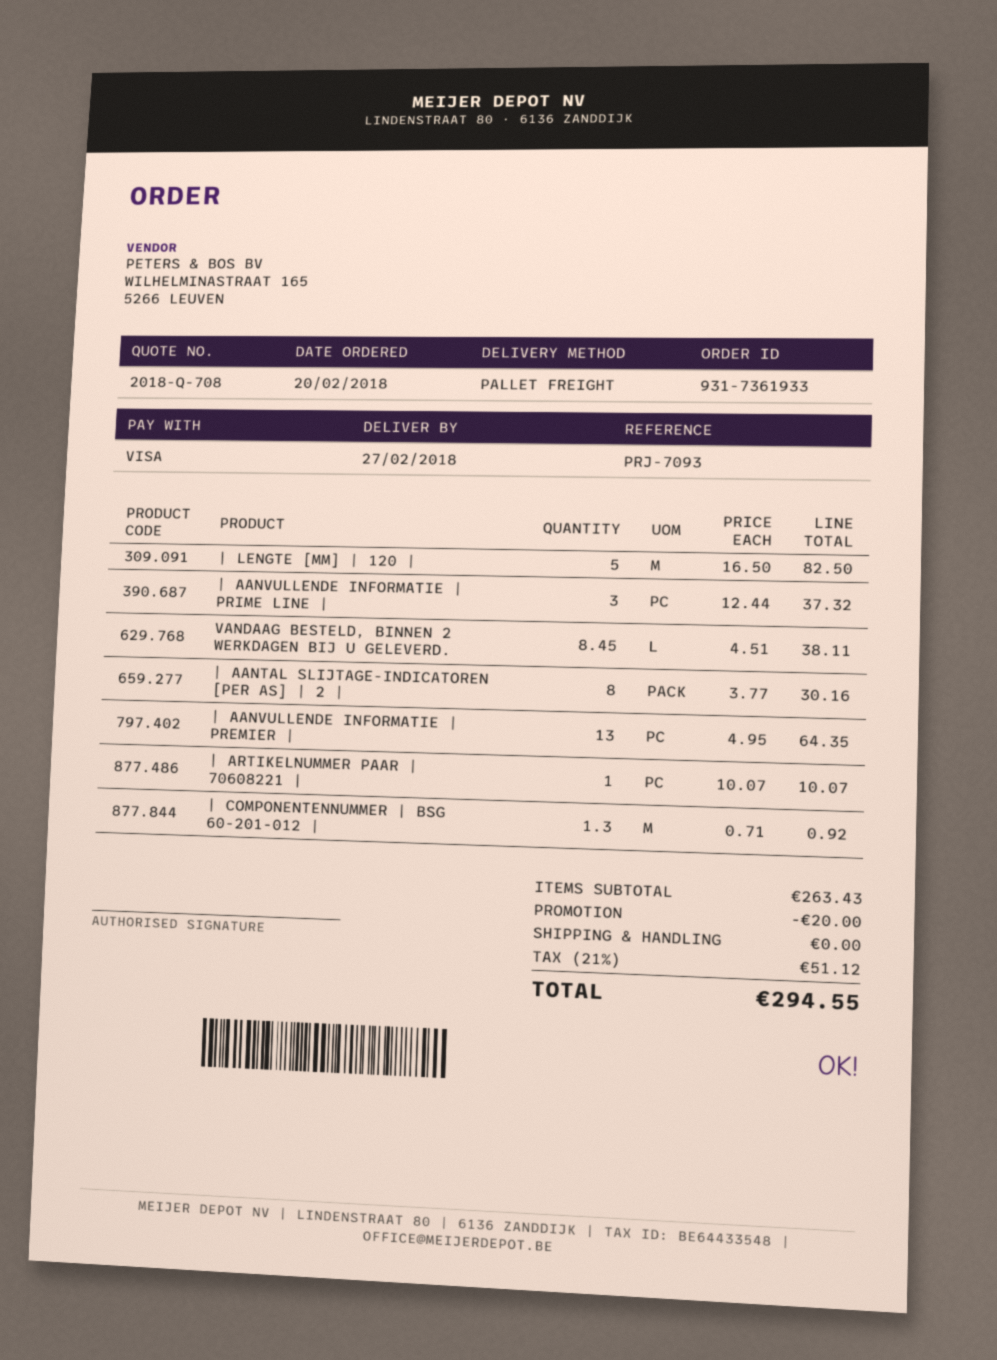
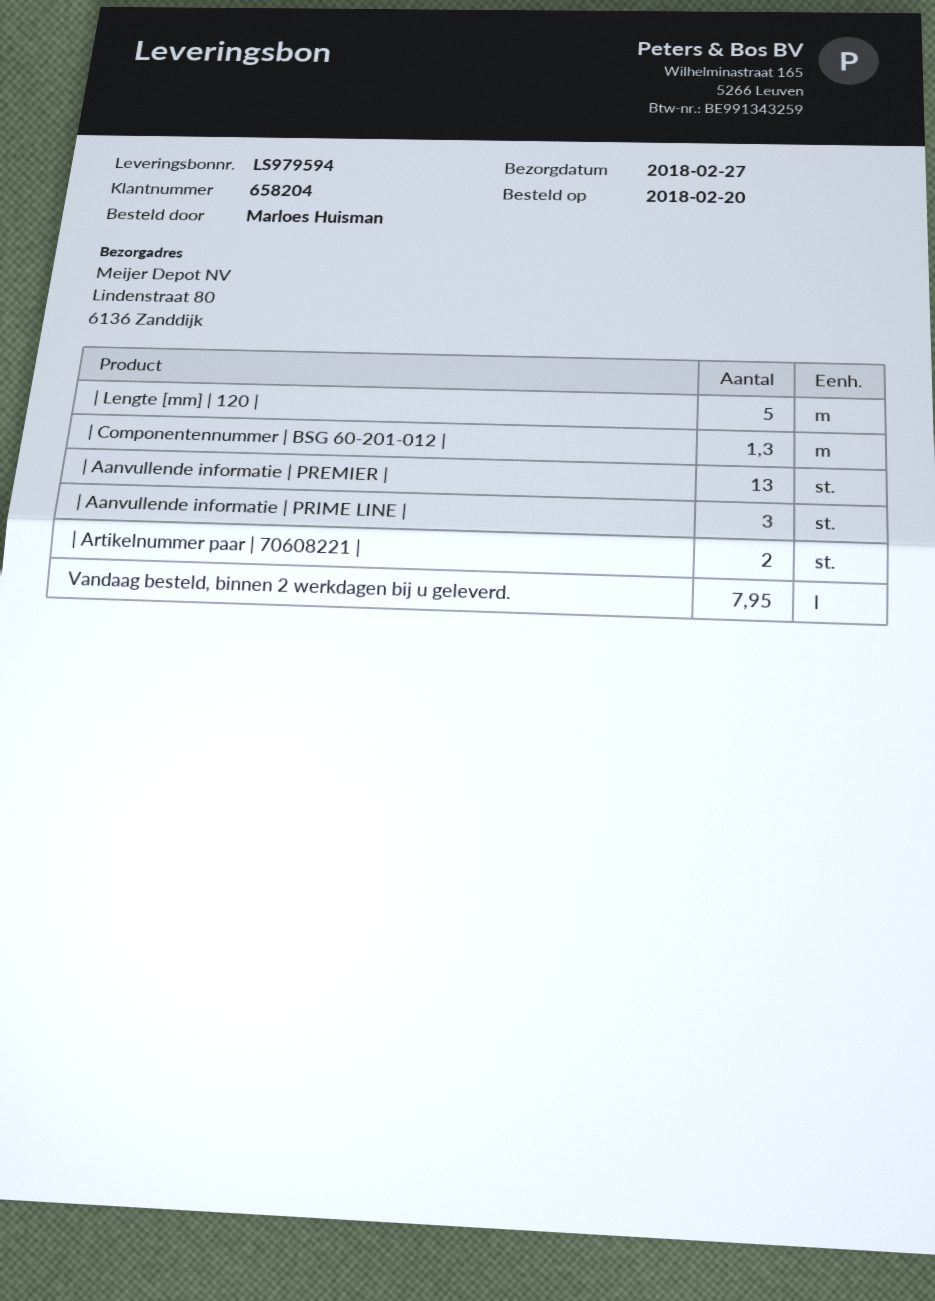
VANDAAG BESTELD, BINNEN 2 WERKDAGEN BIJ U GELEVERD.: 8.45 -> 7.95
| AANTAL SLIJTAGE-INDICATOREN [PER AS] | 2 |: 8 -> none
| ARTIKELNUMMER PAAR | 70608221 |: 1 -> 2

